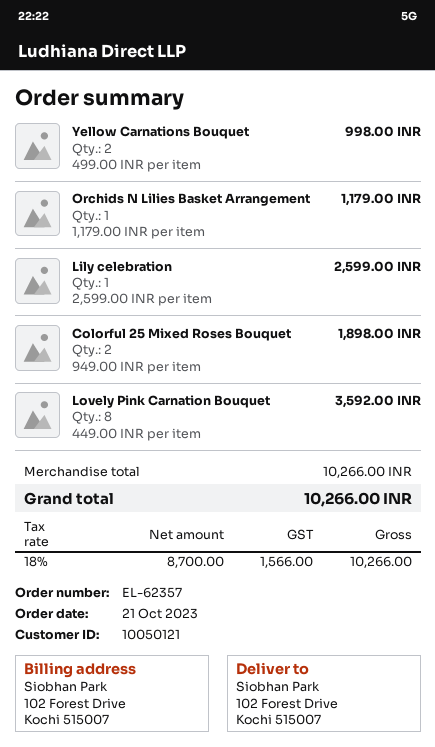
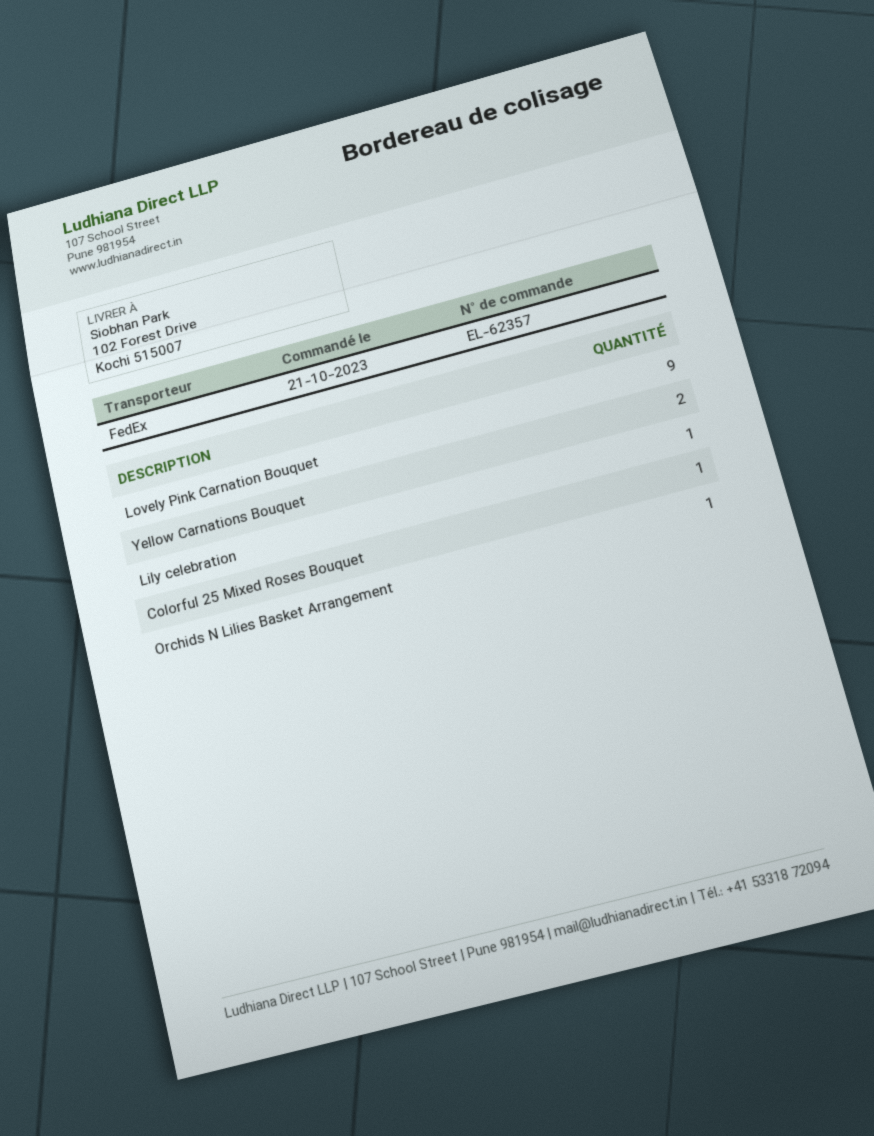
Colorful 25 Mixed Roses Bouquet: 2 -> 1
Lovely Pink Carnation Bouquet: 8 -> 9

